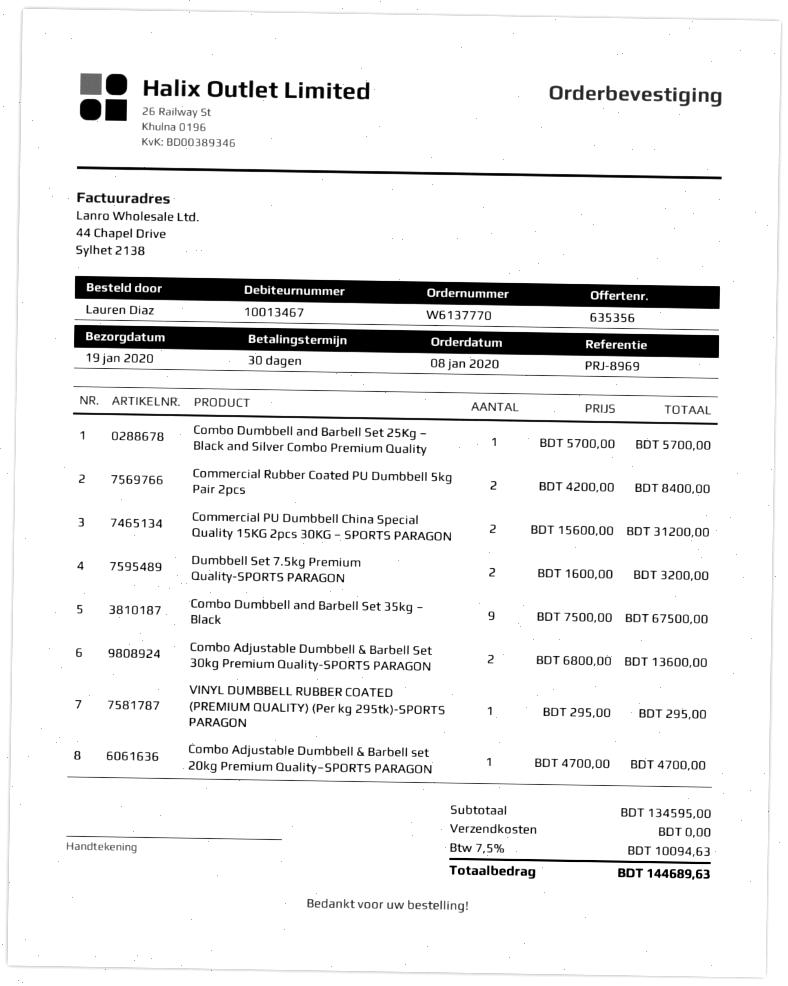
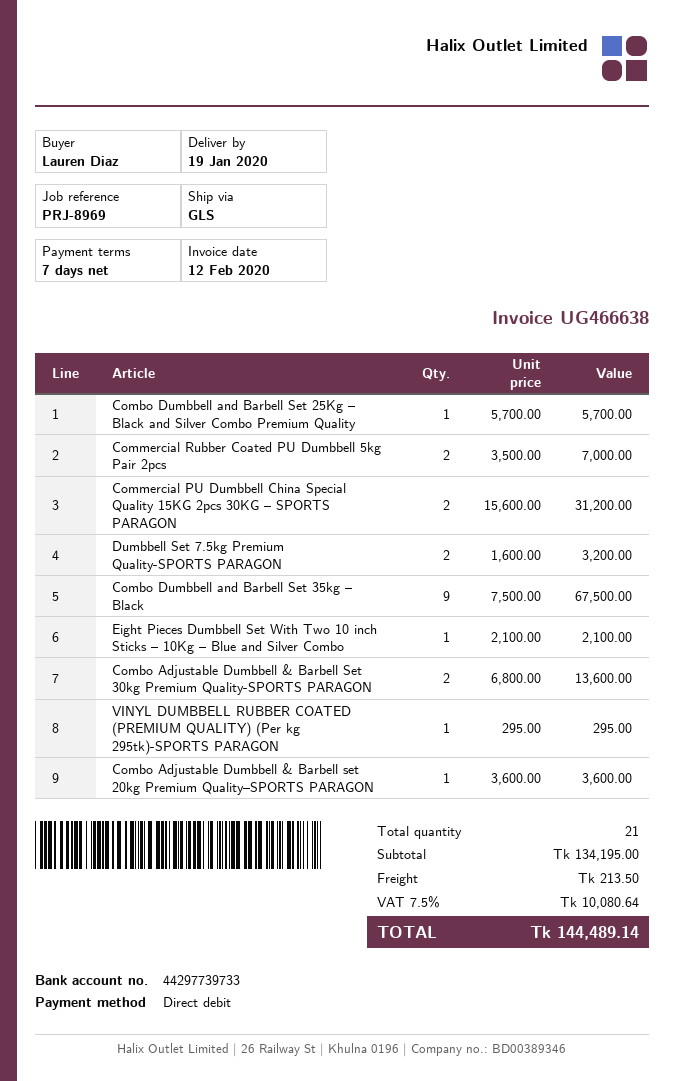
payment terms: 30 days -> 7 days
Commercial Rubber Coated PU Dumbbell 5kg Pair 2pcs: 2 x 4200.00 = 8400.00 -> 2 x 3500.00 = 7000.00
Combo Adjustable Dumbbell & Barbell set 20kg Premium Quality–SPORTS PARAGON: 1 x 4700.00 = 4700.00 -> 1 x 3600.00 = 3600.00
Eight Pieces Dumbbell Set With Two 10 inch Sticks – 10Kg – Blue and Silver Combo: none -> 1 x 2100.00 = 2100.00
subtotal: 134595.00 -> 134195.00
shipping: 0.00 -> 213.50
tax: 7.5% = 10094.63 -> 7.5% = 10080.64
total: 144689.63 -> 144489.14

